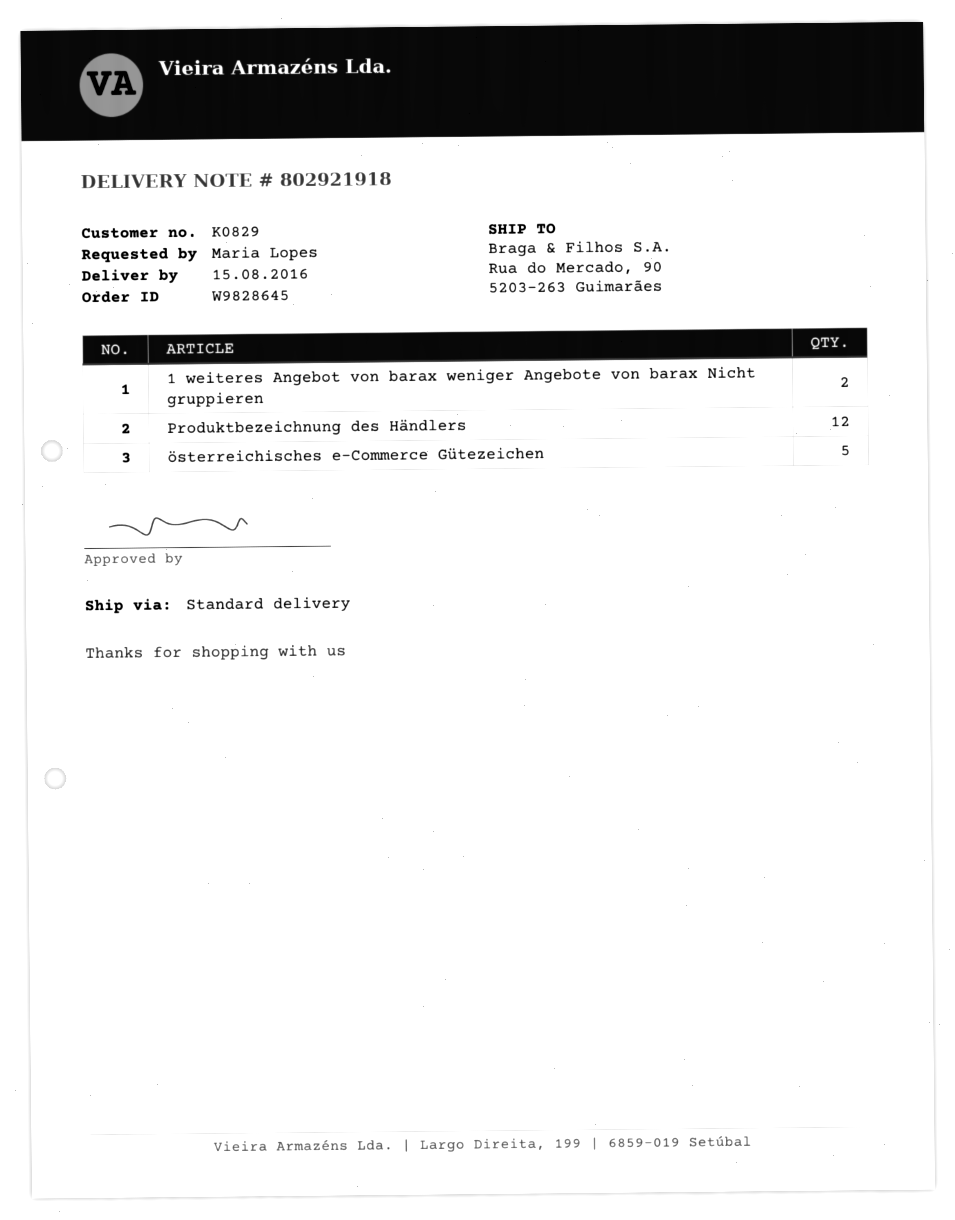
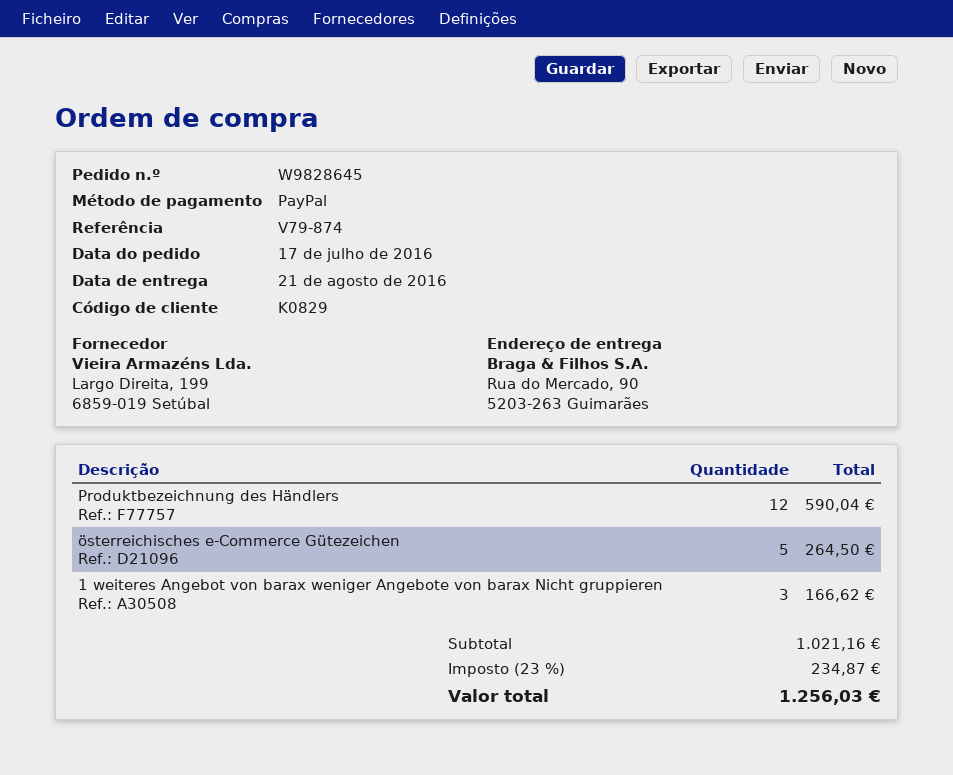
delivery date: 2016-08-15 -> 2016-08-21
1 weiteres Angebot von barax weniger Angebote von barax Nicht gruppieren: 2 -> 3

